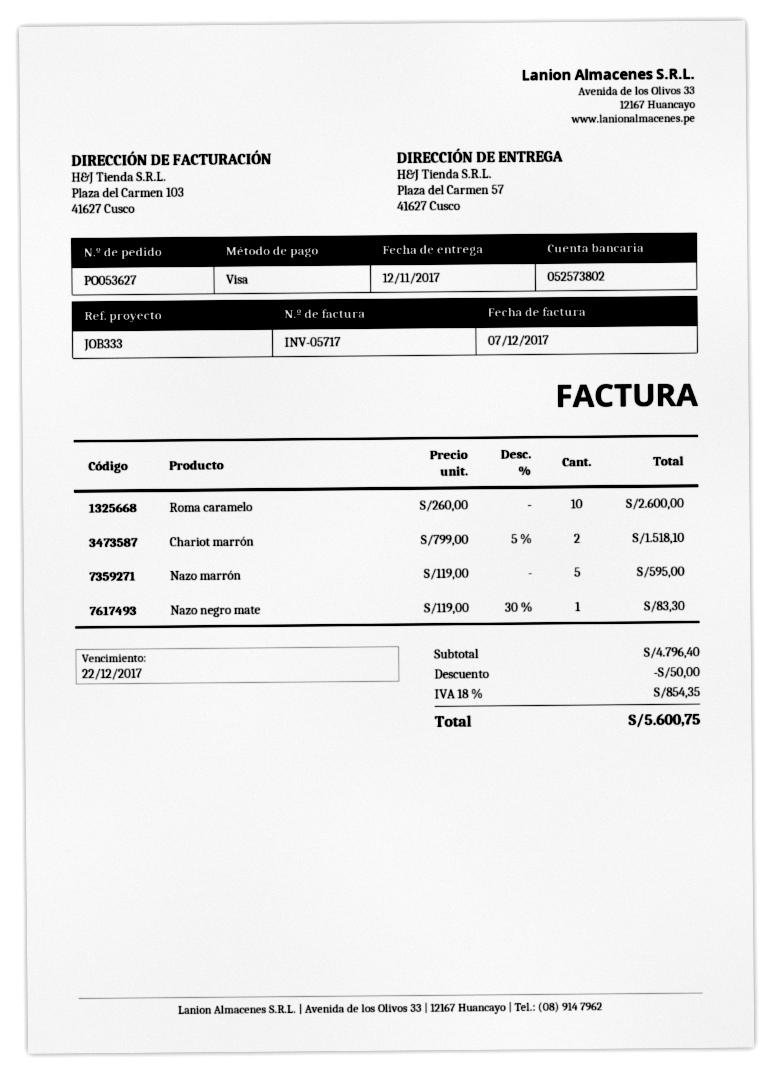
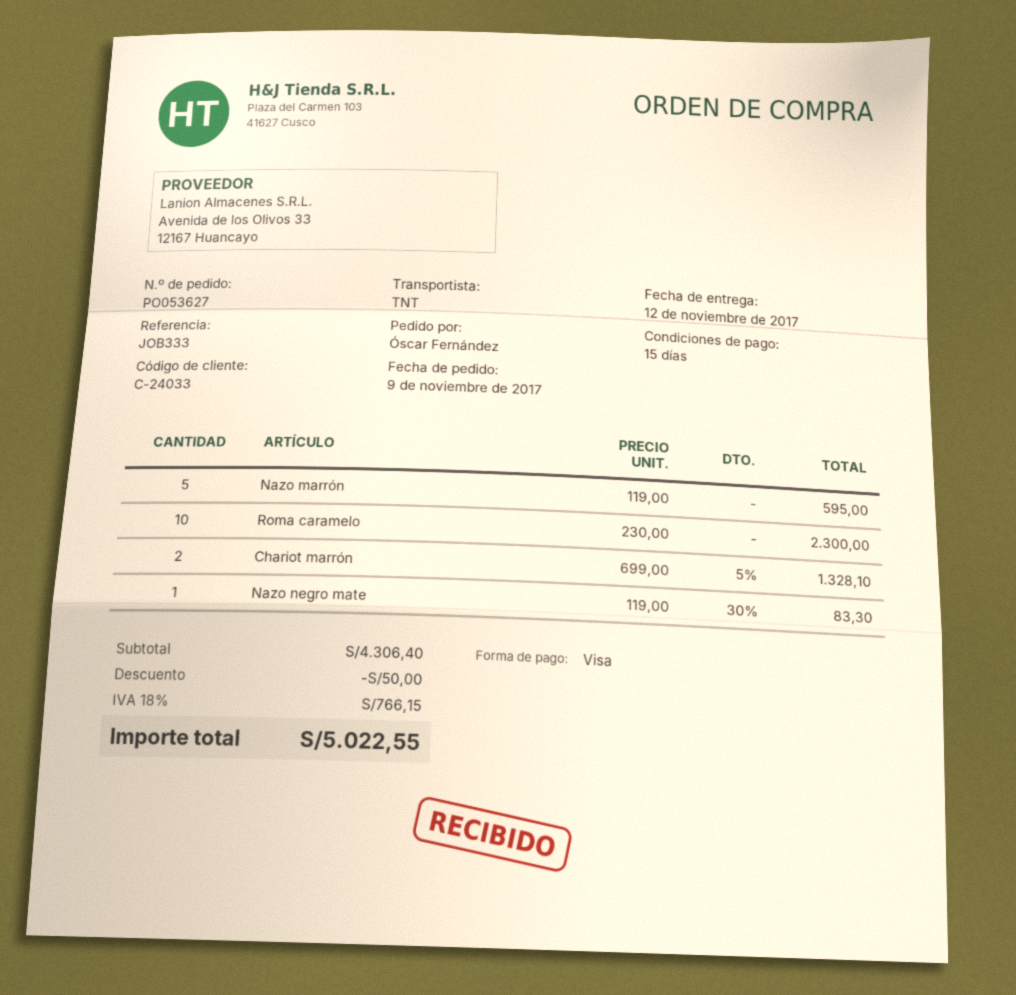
Roma caramelo: 10 x 260.00 = 2600.00 -> 10 x 230.00 = 2300.00
Chariot marrón: 2 x 799.00 - 5% = 1518.10 -> 2 x 699.00 - 5% = 1328.10
subtotal: 4796.40 -> 4306.40
tax: 18% = 854.35 -> 18% = 766.15
total: 5600.75 -> 5022.55

